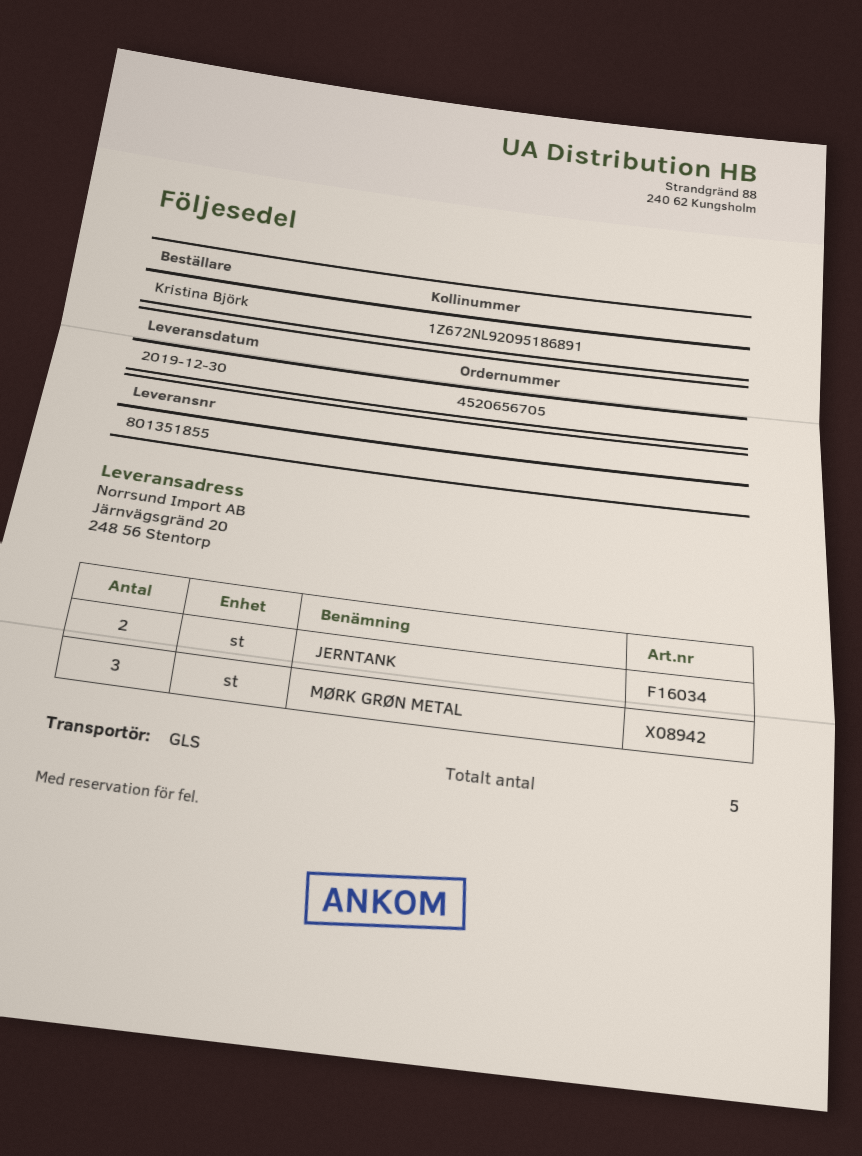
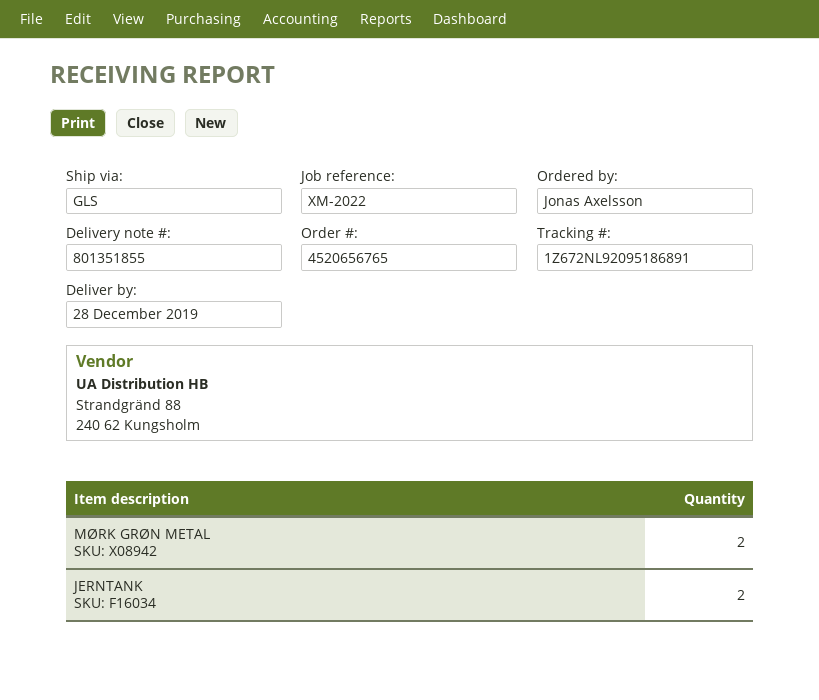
order number: 4520656705 -> 4520656765
delivery date: 2019-12-30 -> 2019-12-28
ordered by: Kristina Björk -> Jonas Axelsson
MØRK GRØN METAL: 3 -> 2

